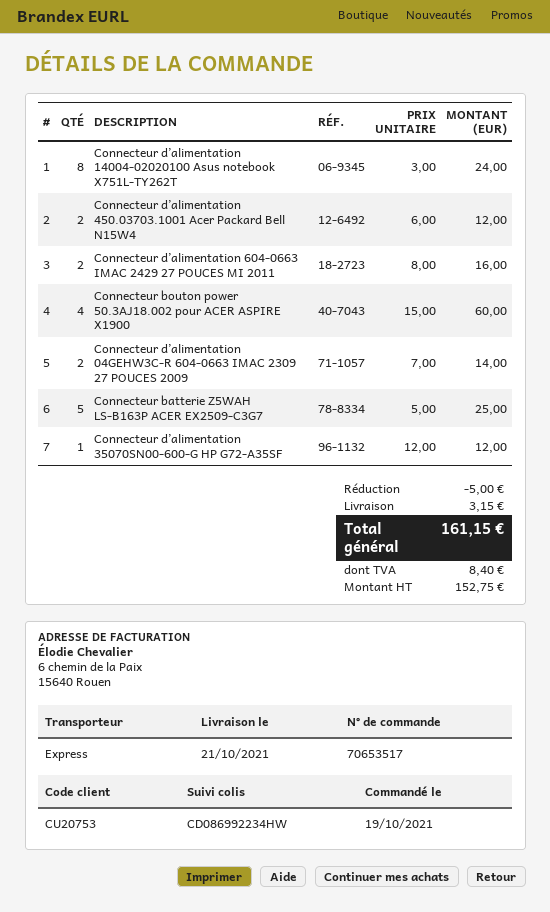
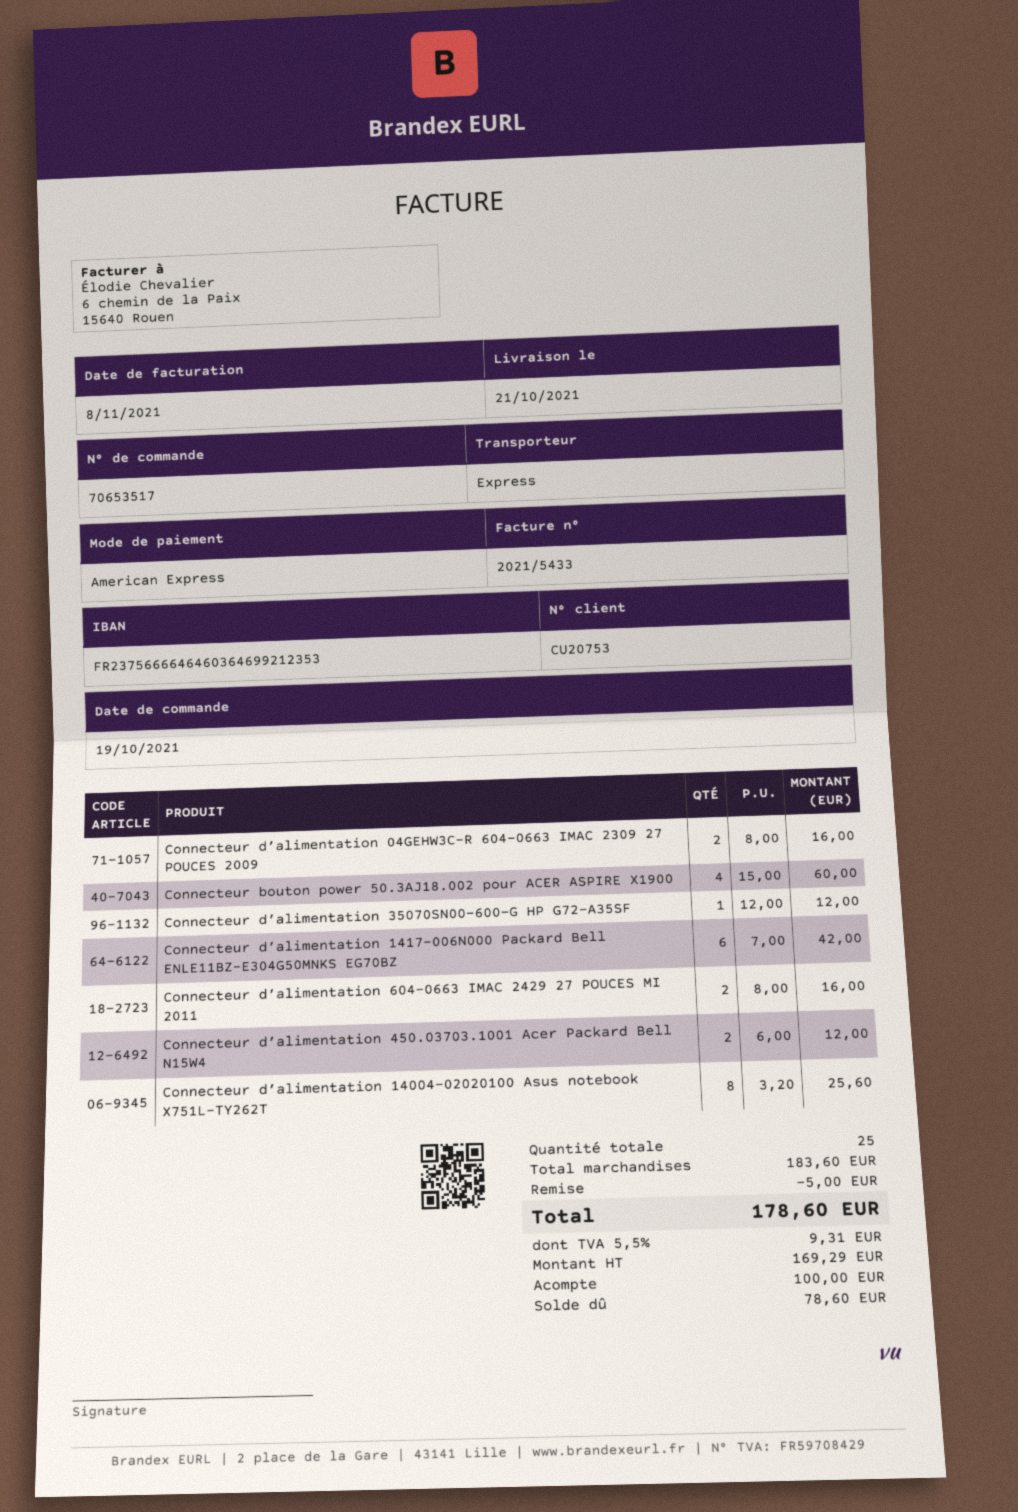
Connecteur d’alimentation 14004-02020100 Asus notebook X751L-TY262T: 8 x 3.00 = 24.00 -> 8 x 3.20 = 25.60
Connecteur d’alimentation 04GEHW3C-R 604-0663 IMAC 2309 27 POUCES 2009: 2 x 7.00 = 14.00 -> 2 x 8.00 = 16.00
Connecteur batterie Z5WAH LS-B163P ACER EX2509-C3G7: 5 x 5.00 = 25.00 -> none
Connecteur d’alimentation 1417-006N000 Packard Bell ENLE11BZ-E304G50MNKS EG70BZ: none -> 6 x 7.00 = 42.00
shipping: 3.15 -> none
net: 152.75 -> 169.29
tax: 8.40 -> 9.31
total: 161.15 -> 178.60

